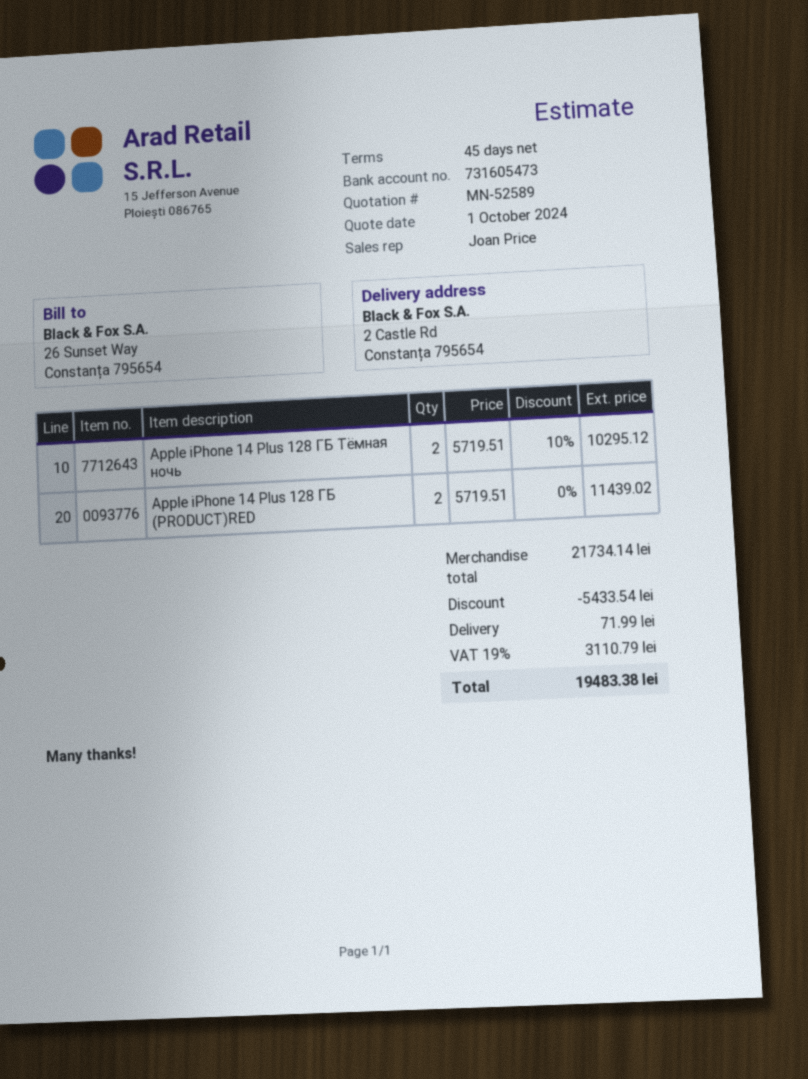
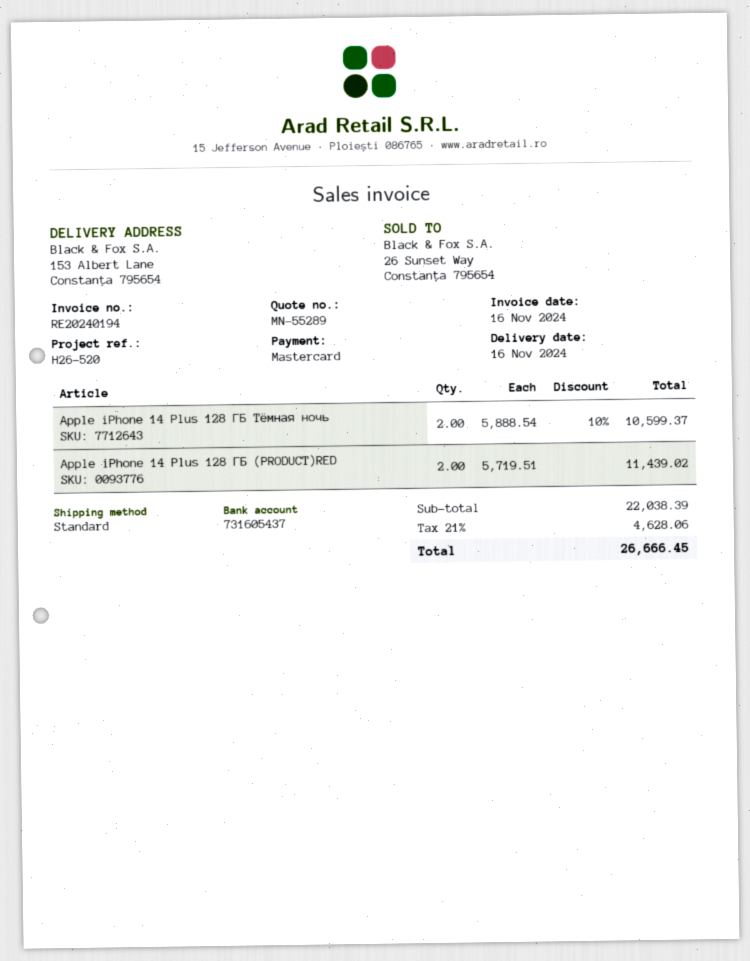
quote number: MN-52589 -> MN-55289
bank account: 731605473 -> 731605437
ship to: 2 Castle Rd, Constanța 795654 -> 153 Albert Lane, Constanța 795654
Apple iPhone 14 Plus 128 ГБ Тёмная ночь: 2 x 5719.51 - 10% = 10295.12 -> 2 x 5888.54 - 10% = 10599.37
subtotal: 21734.14 -> 22038.39
discount: 5433.54 -> none
shipping: 71.99 -> none
tax: 19% = 3110.79 -> 21% = 4628.06
total: 19483.38 -> 26666.45

